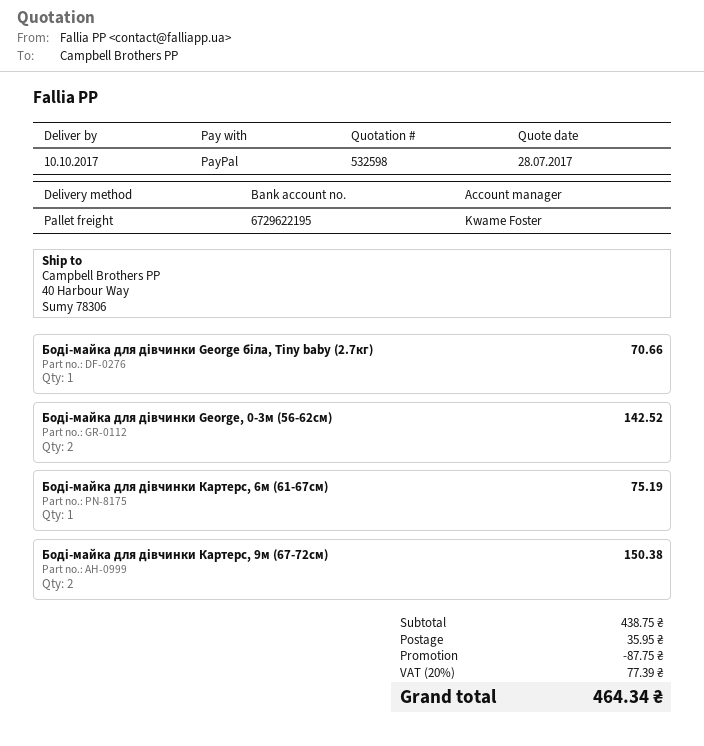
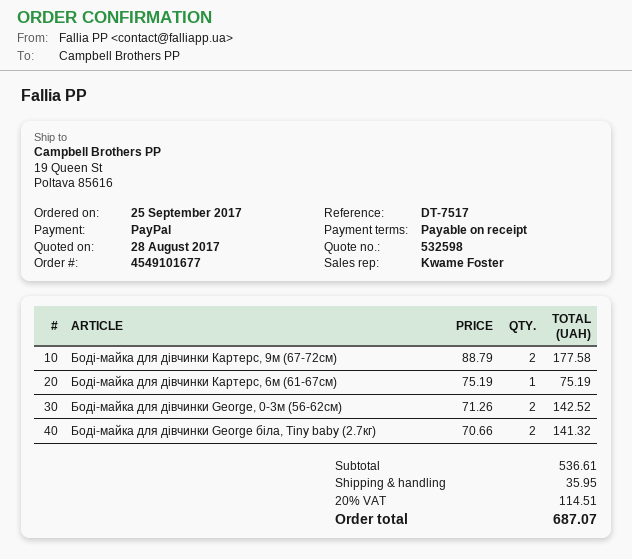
quote date: 2017-07-28 -> 2017-08-28
ship to: 40 Harbour Way, Sumy 78306 -> 19 Queen St, Poltava 85616
Боді-майка для дівчинки George біла, Tiny baby (2.7кг): 1 for 70.66 -> 2 for 141.32
Боді-майка для дівчинки Картерс, 9м (67-72см): 2 for 150.38 -> 2 for 177.58
subtotal: 438.75 -> 536.61
discount: 87.75 -> none
tax: 20% = 77.39 -> 20% = 114.51
total: 464.34 -> 687.07

